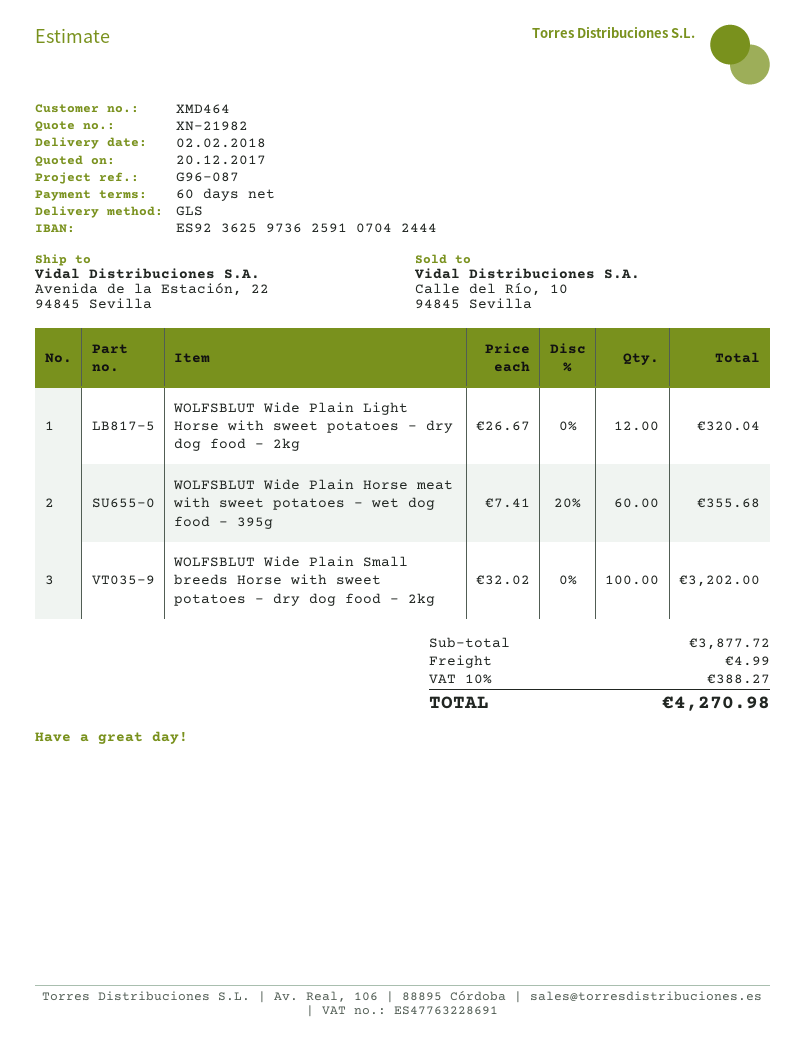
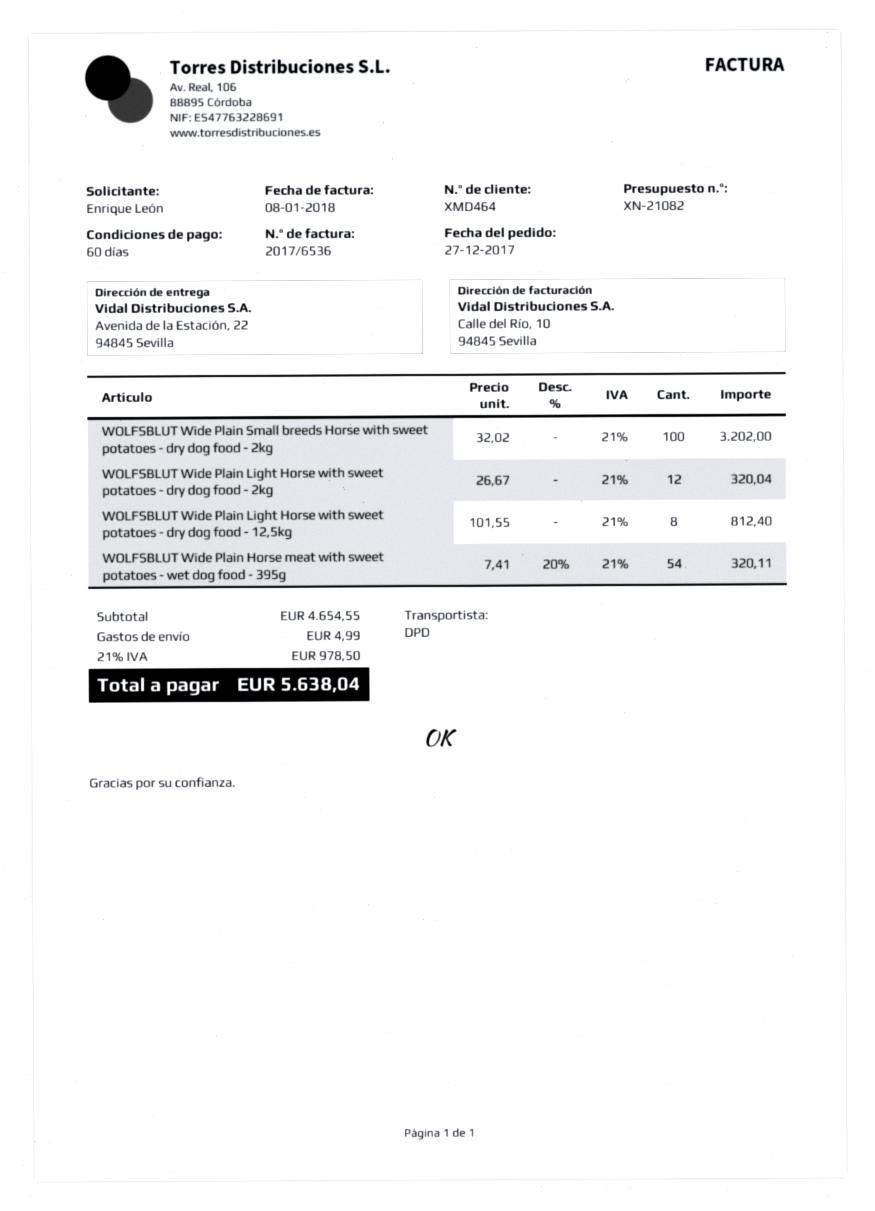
quote number: XN-21982 -> XN-21082
shipping method: GLS -> DPD
WOLFSBLUT Wide Plain Horse meat with sweet potatoes - wet dog food - 395g: 60 x 7.41 - 20% = 355.68 -> 54 x 7.41 - 20% = 320.11
WOLFSBLUT Wide Plain Light Horse with sweet potatoes - dry dog food - 12,5kg: none -> 8 x 101.55 = 812.40
subtotal: 3877.72 -> 4654.55
tax: 10% = 388.27 -> 21% = 978.50
total: 4270.98 -> 5638.04

